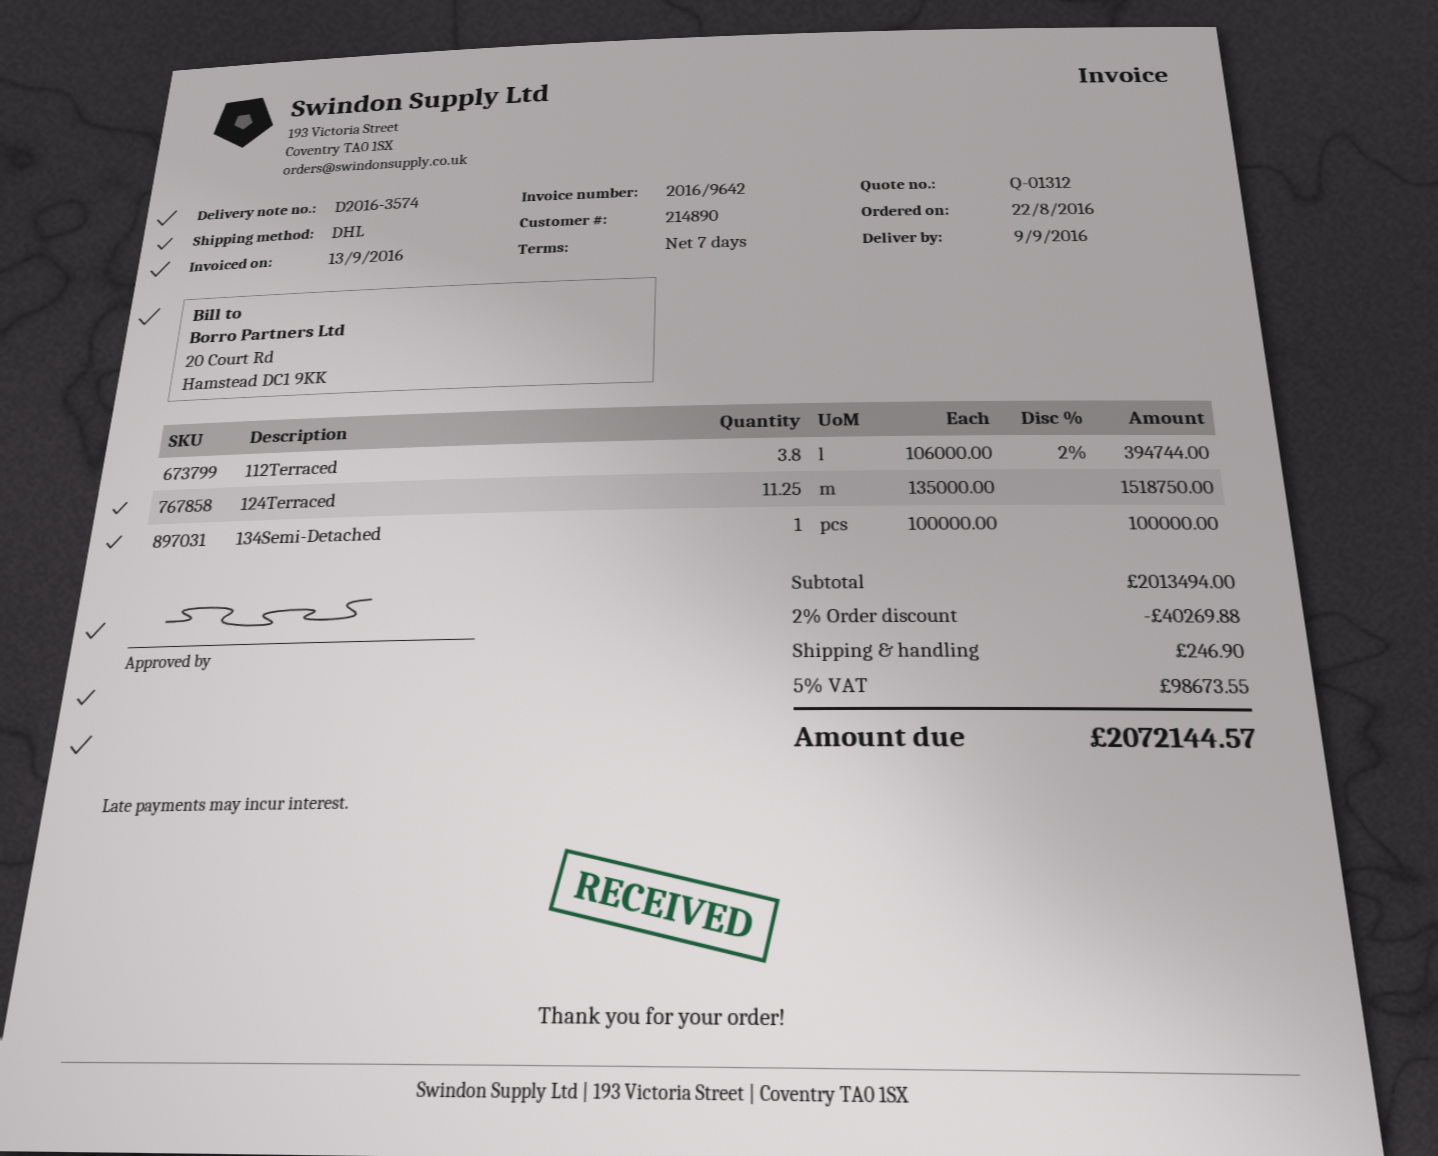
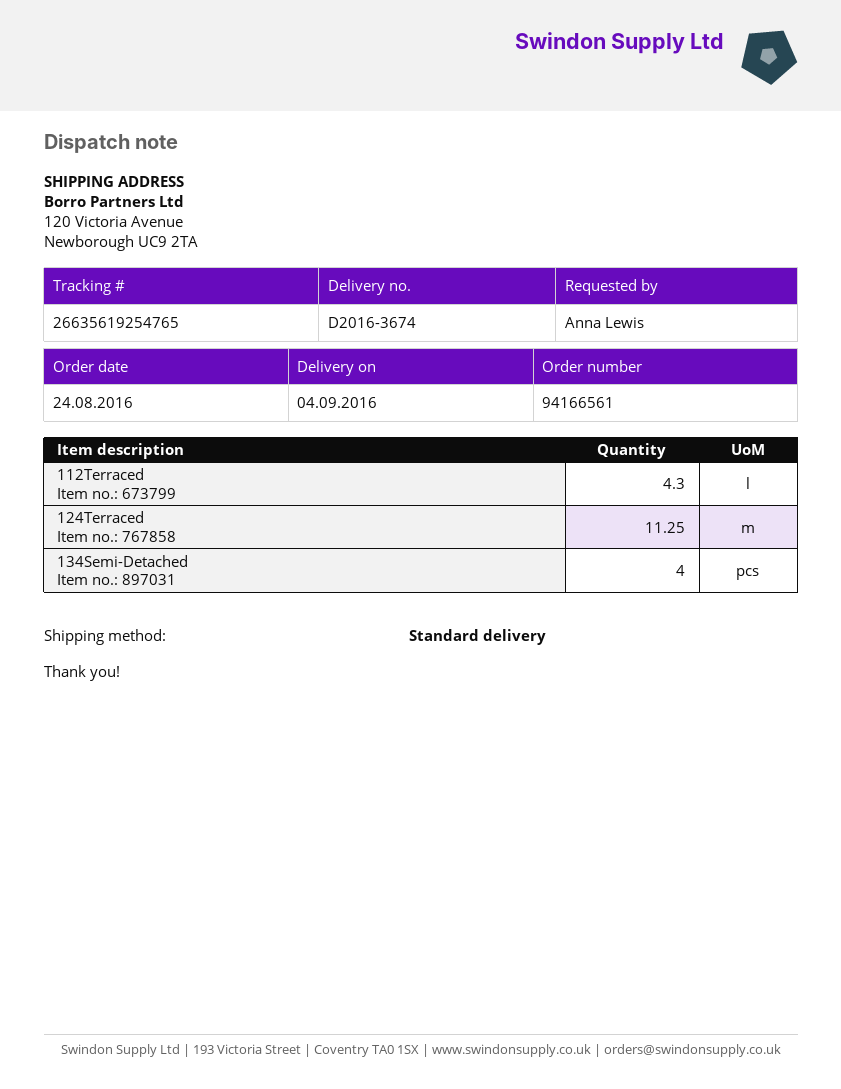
order date: 2016-08-22 -> 2016-08-24
delivery note number: D2016-3574 -> D2016-3674
delivery date: 2016-09-09 -> 2016-09-04
shipping method: DHL -> standard
112Terraced: 3.8 -> 4.3
134Semi-Detached: 1 -> 4

